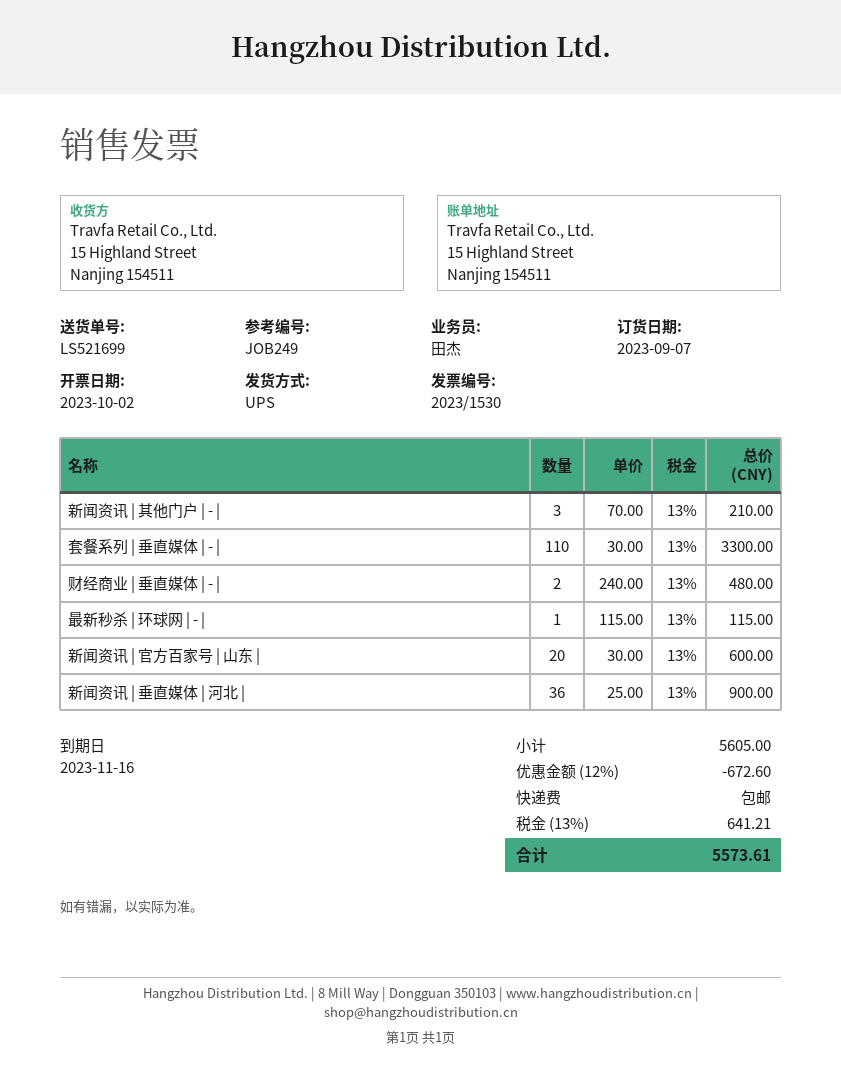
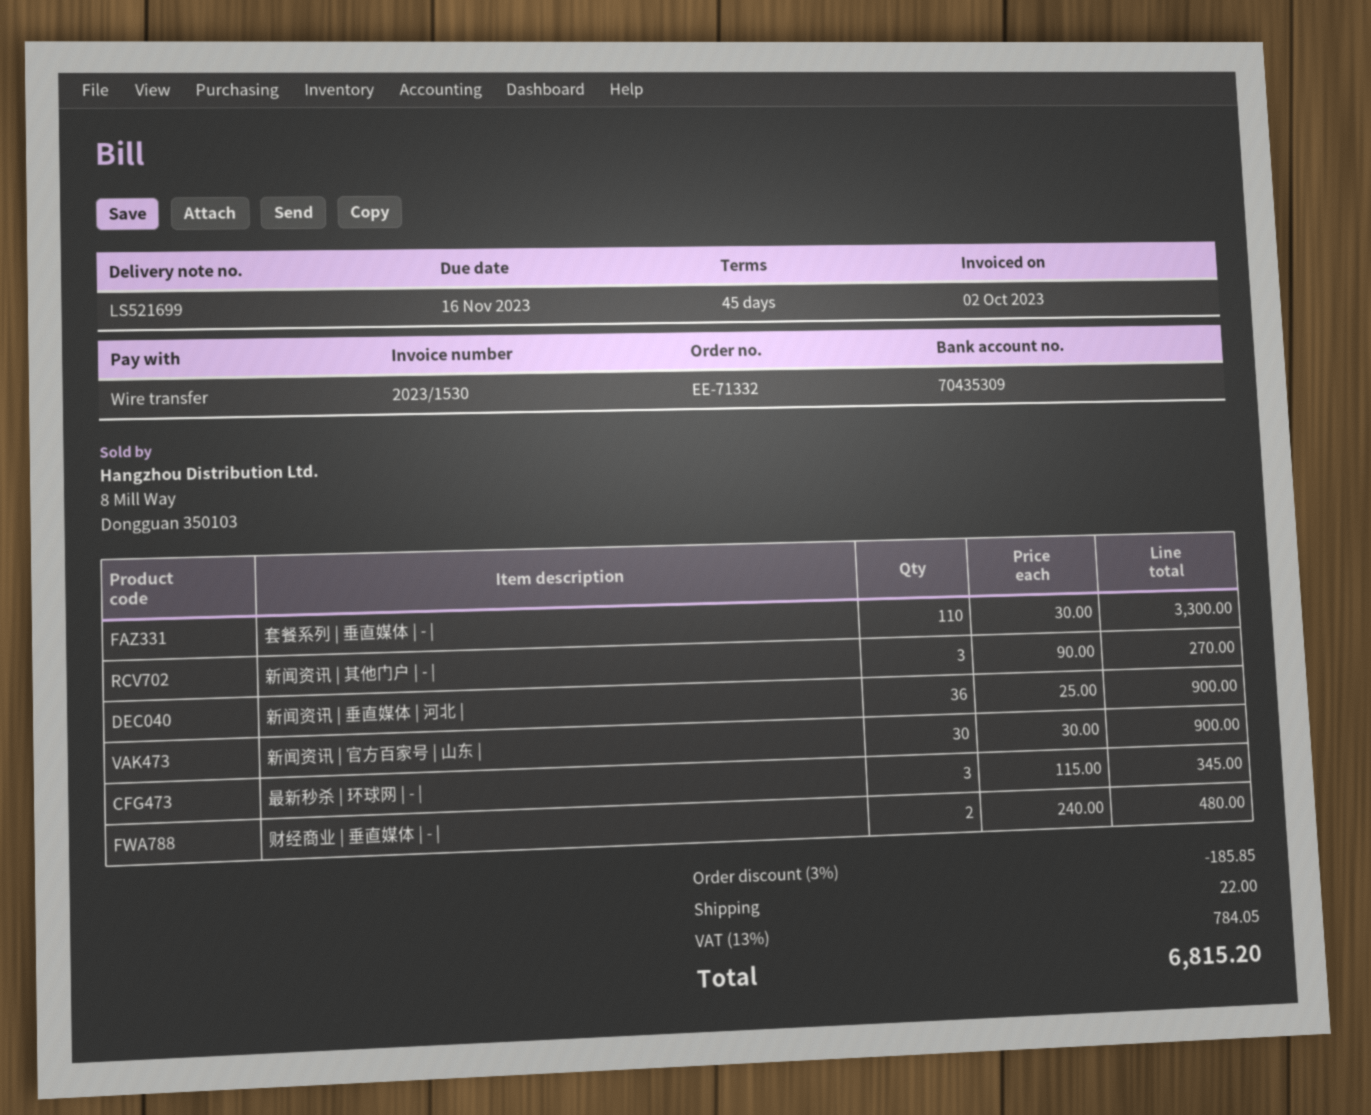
新闻资讯 | 其他门户 | - |: 3 x 70.00 = 210.00 -> 3 x 90.00 = 270.00
最新秒杀 | 环球网 | - |: 1 x 115.00 = 115.00 -> 3 x 115.00 = 345.00
新闻资讯 | 官方百家号 | 山东 |: 20 x 30.00 = 600.00 -> 30 x 30.00 = 900.00
discount: 12% = 672.60 -> 3% = 185.85
shipping: 0.00 -> 22.00
tax: 13% = 641.21 -> 13% = 784.05
total: 5573.61 -> 6815.20

